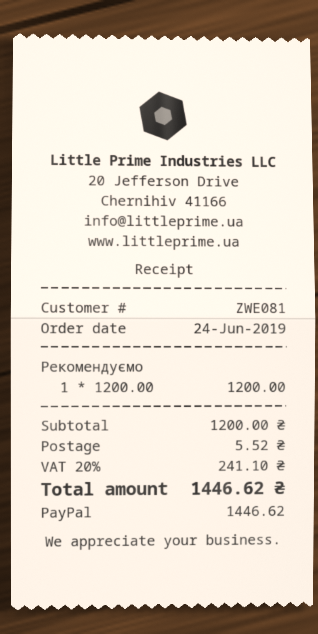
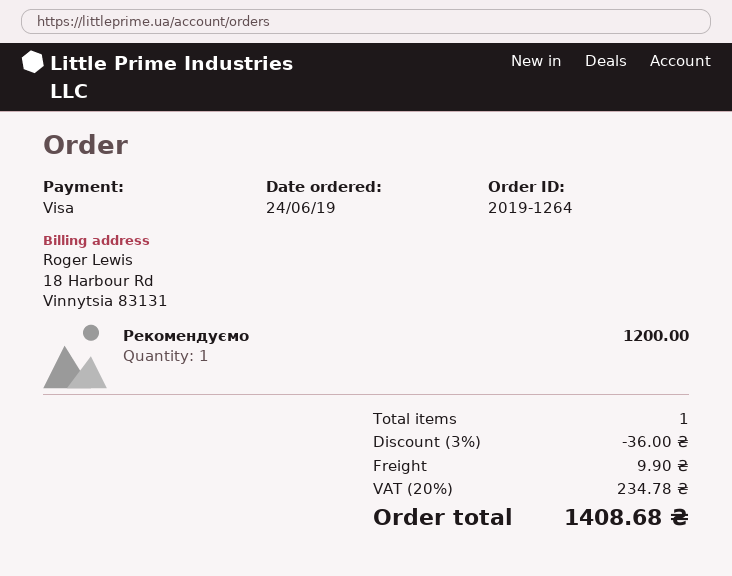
payment method: PayPal -> Visa
discount: none -> 3% = 36.00
shipping: 5.52 -> 9.90
tax: 20% = 241.10 -> 20% = 234.78
total: 1446.62 -> 1408.68

